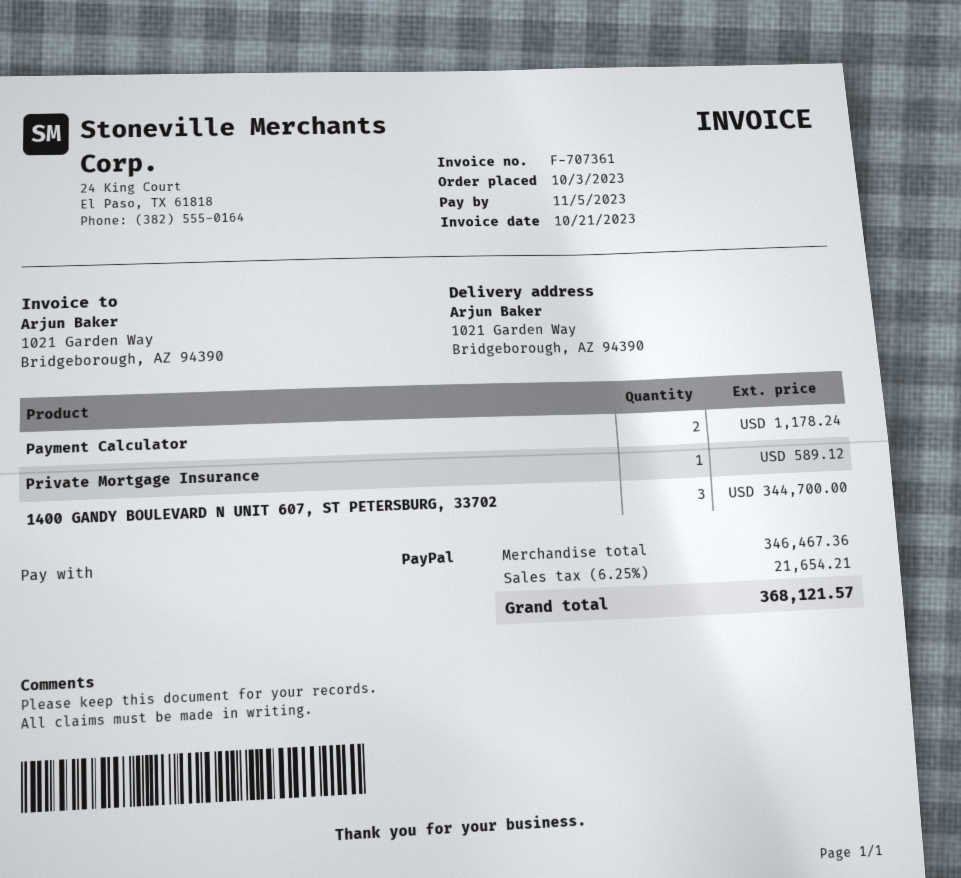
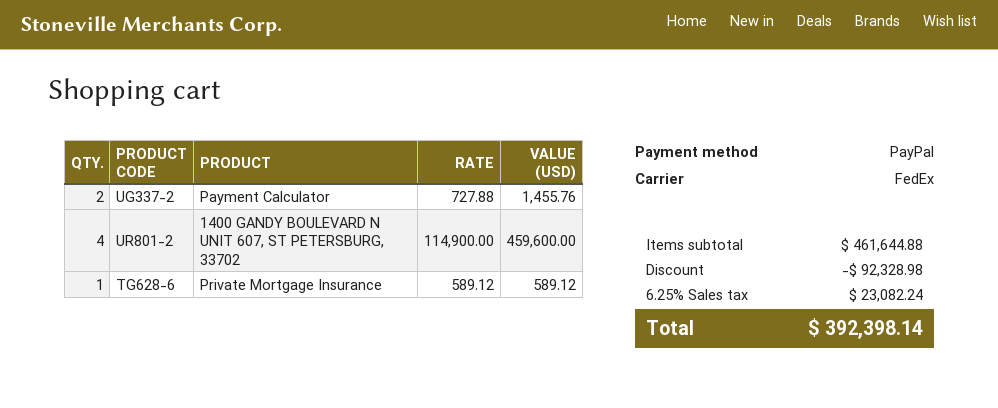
Payment Calculator: 2 for 1178.24 -> 2 for 1455.76
1400 GANDY BOULEVARD N UNIT 607, ST PETERSBURG, 33702: 3 for 344700.00 -> 4 for 459600.00
subtotal: 346467.36 -> 461644.88
discount: none -> 92328.98
tax: 6.25% = 21654.21 -> 6.25% = 23082.24
total: 368121.57 -> 392398.14

